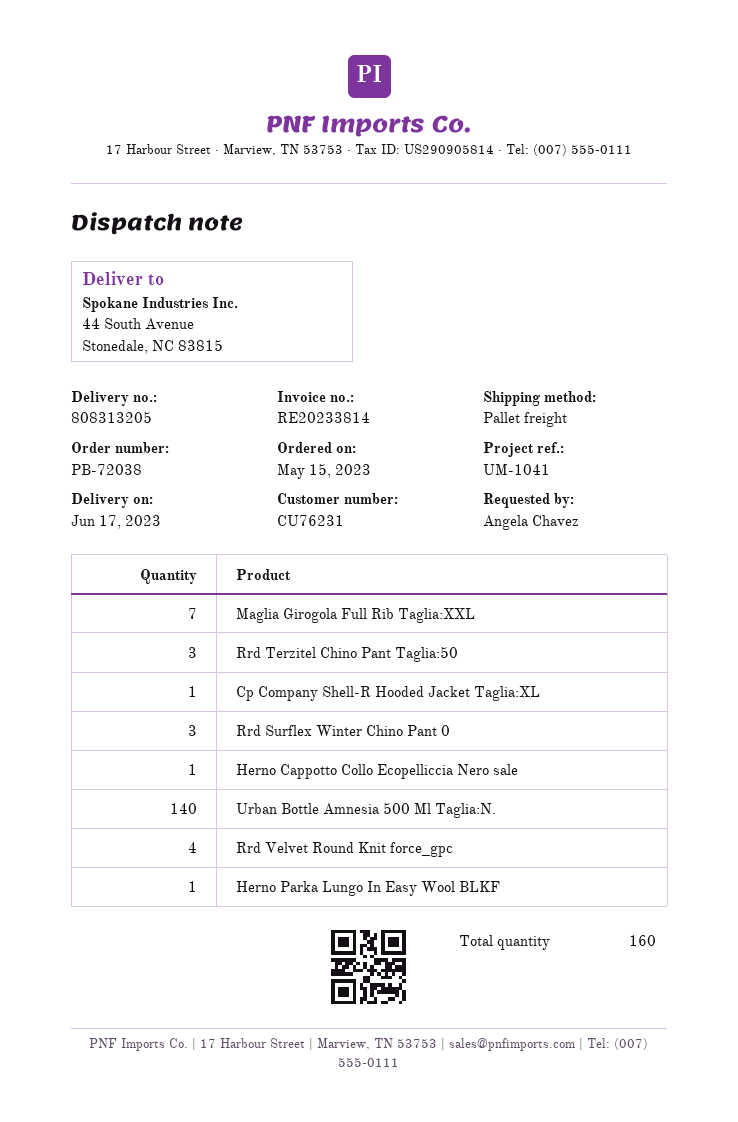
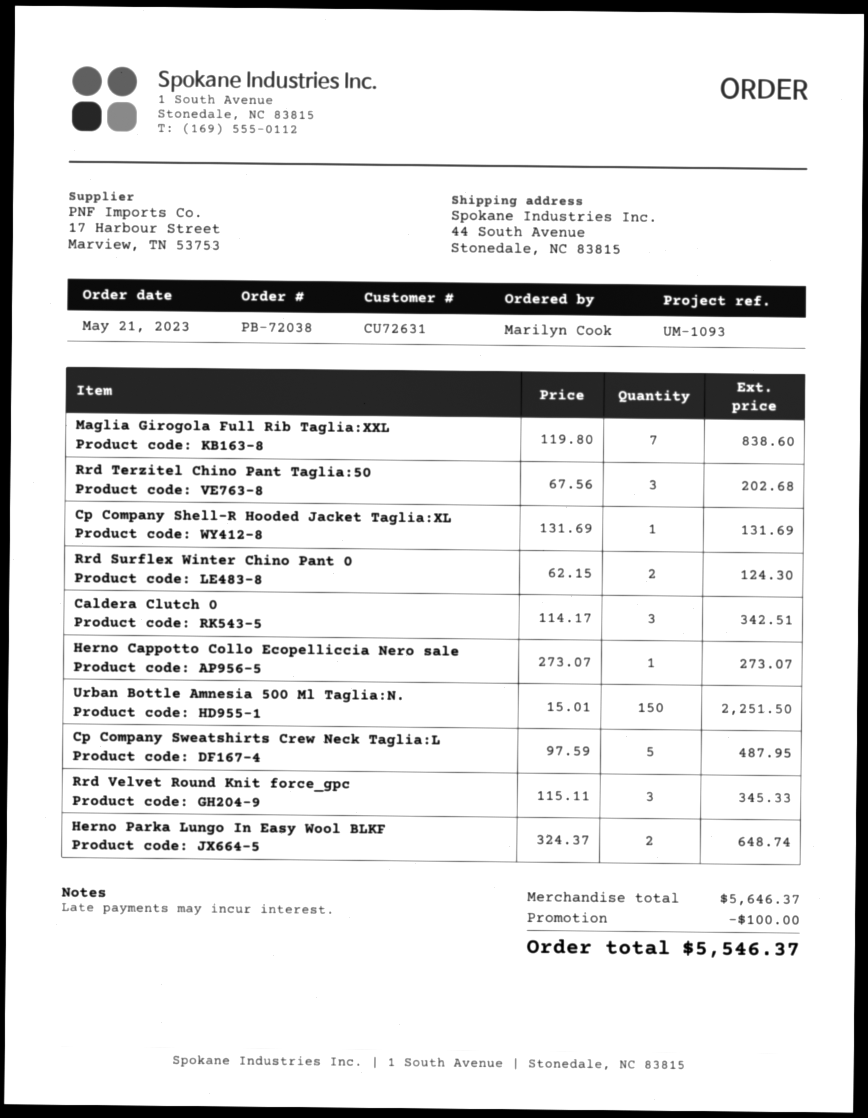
order date: 2023-05-15 -> 2023-05-21
customer number: CU76231 -> CU72631
reference: UM-1041 -> UM-1093
ordered by: Angela Chavez -> Marilyn Cook
Rrd Surflex Winter Chino Pant 0: 3 -> 2
Urban Bottle Amnesia 500 Ml Taglia:N.: 140 -> 150
Rrd Velvet Round Knit force_gpc: 4 -> 3
Herno Parka Lungo In Easy Wool BLKF: 1 -> 2
Caldera Clutch 0: none -> 3
Cp Company Sweatshirts Crew Neck Taglia:L: none -> 5

